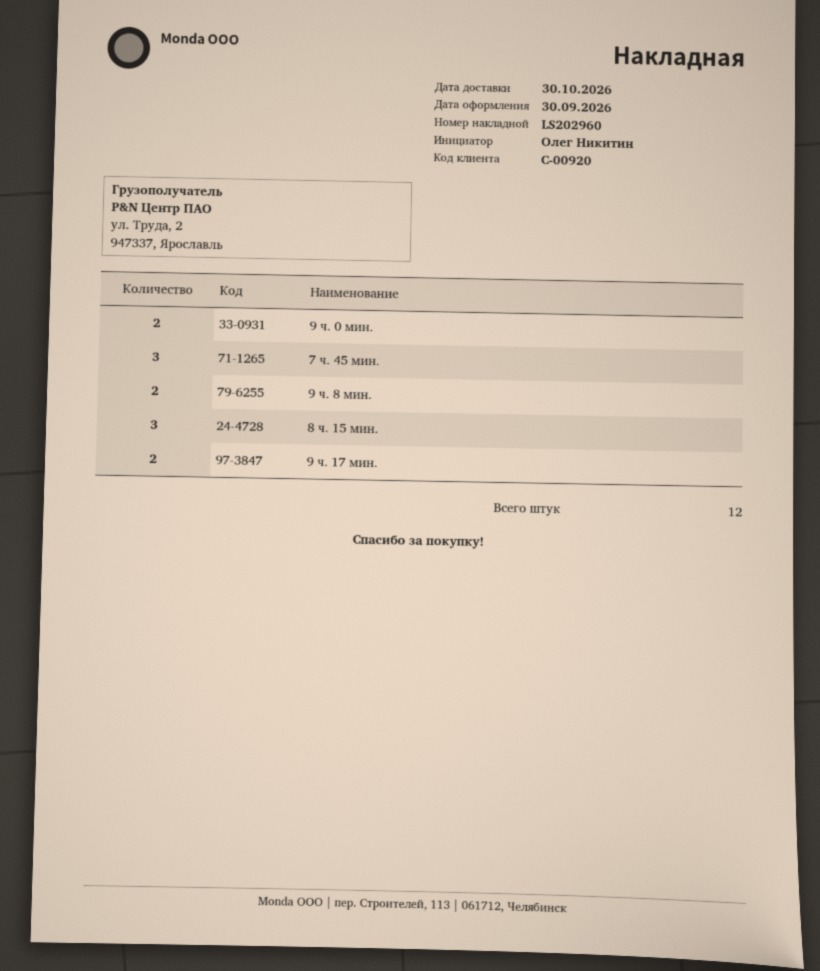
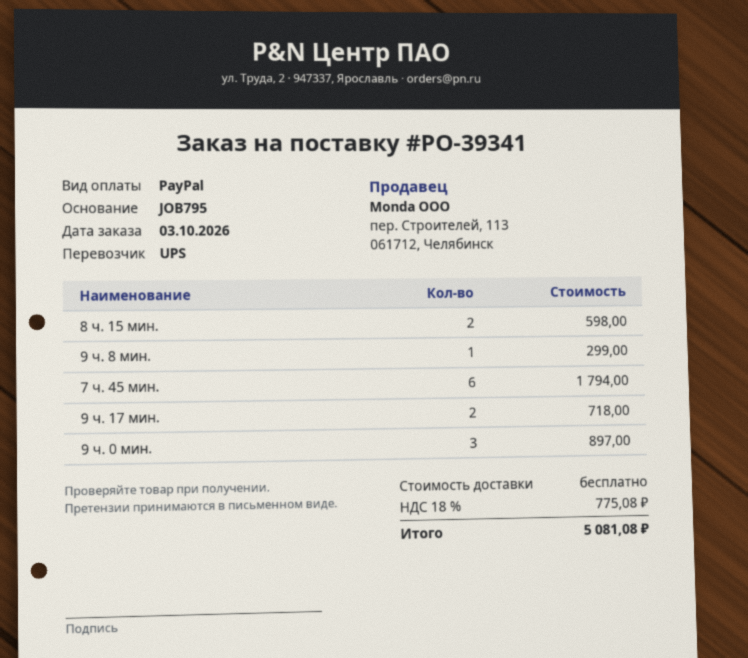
order date: 2026-09-30 -> 2026-10-03
9 ч. 0 мин.: 2 -> 3
7 ч. 45 мин.: 3 -> 6
9 ч. 8 мин.: 2 -> 1
8 ч. 15 мин.: 3 -> 2

